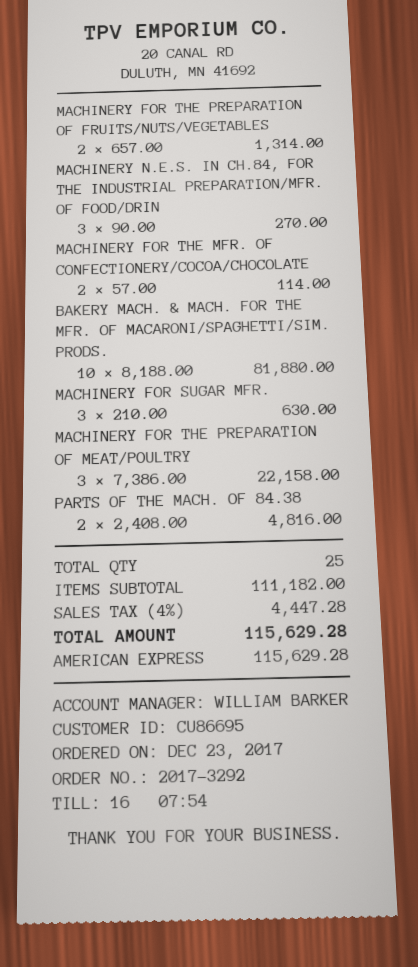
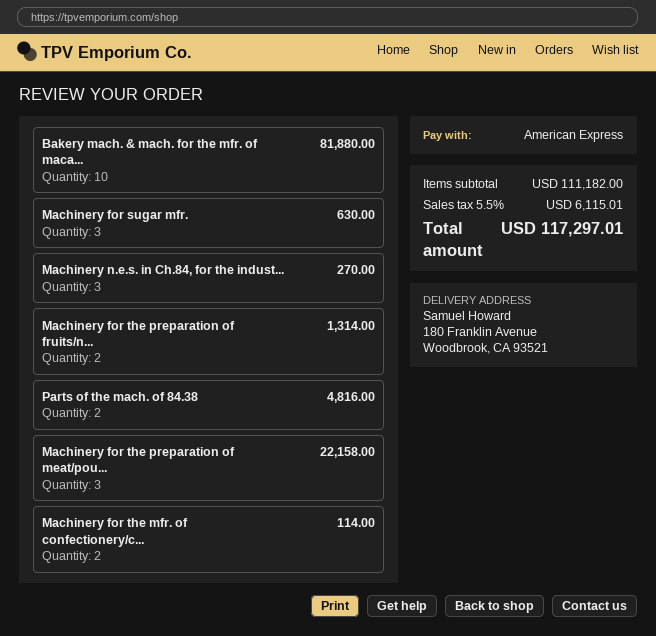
tax: 4% = 4447.28 -> 5.5% = 6115.01
total: 115629.28 -> 117297.01

